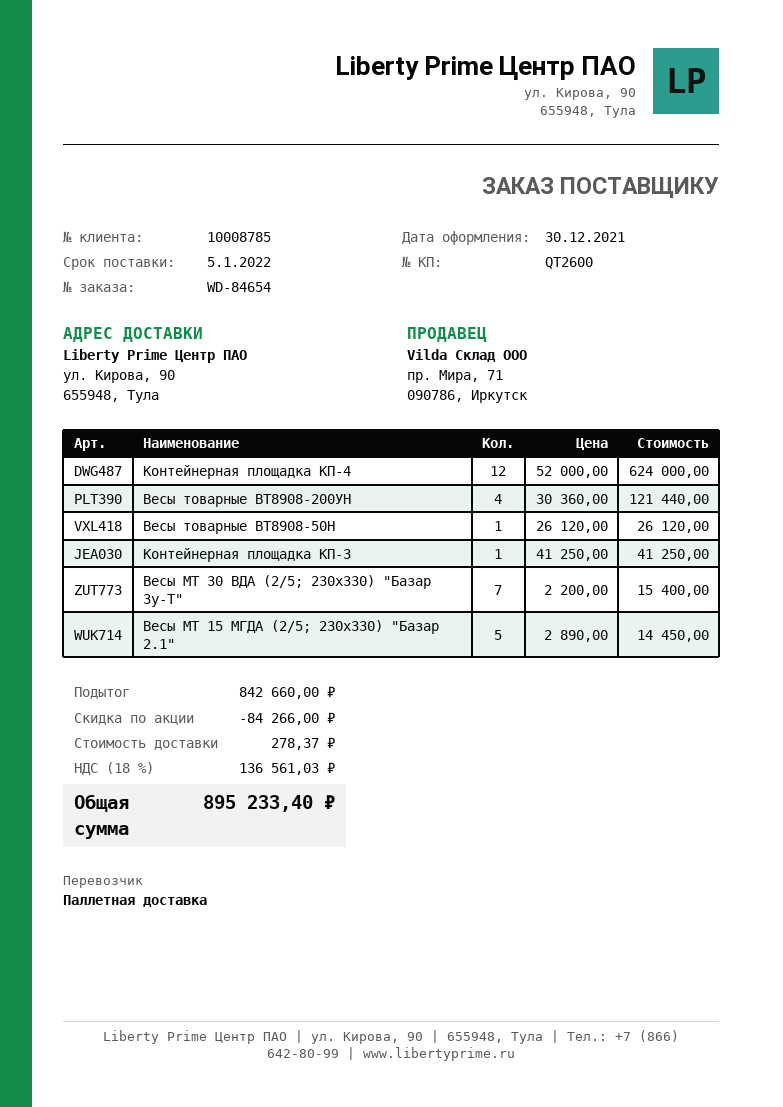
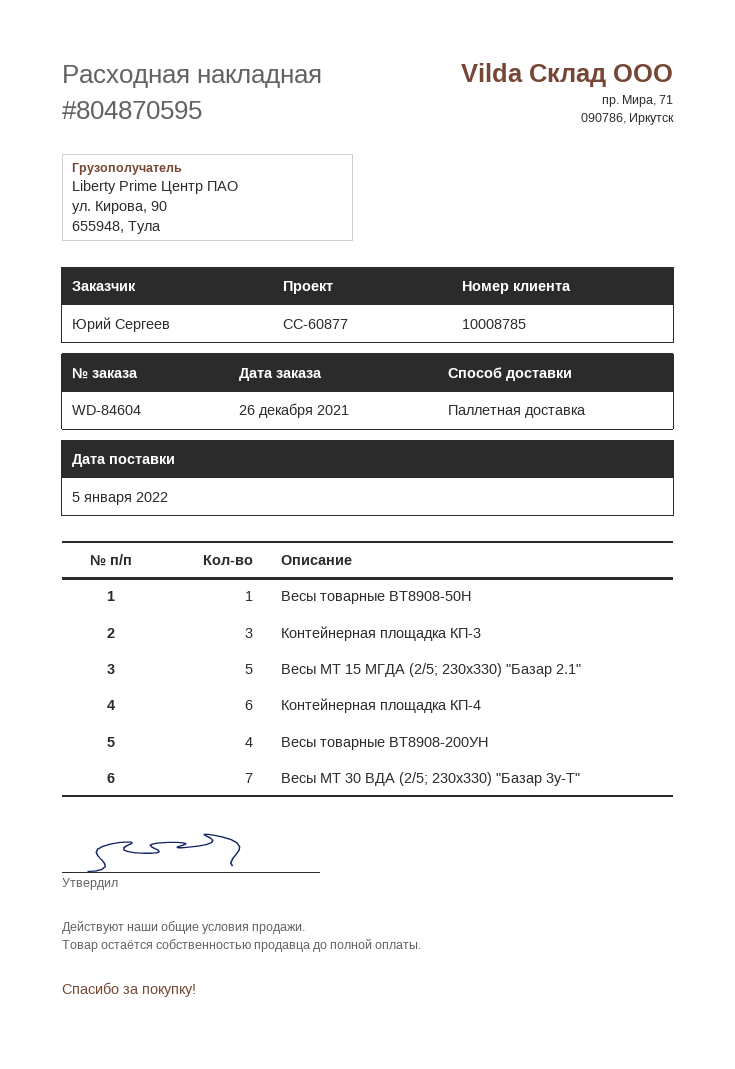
order number: WD-84654 -> WD-84604
order date: 2021-12-30 -> 2021-12-26
Контейнерная площадка КП-4: 12 -> 6
Контейнерная площадка КП-3: 1 -> 3

